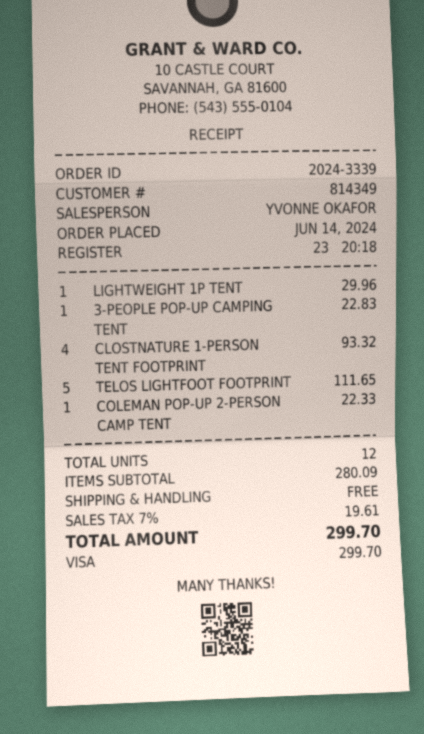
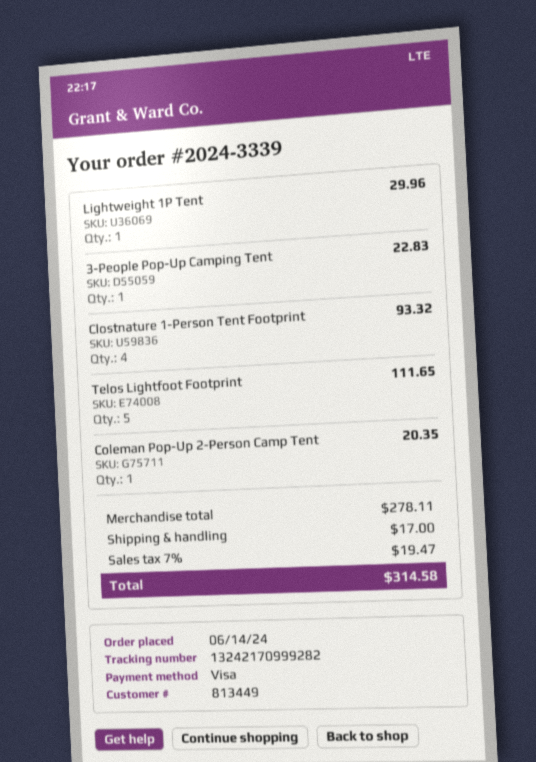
customer number: 814349 -> 813449
COLEMAN POP-UP 2-PERSON CAMP TENT: 1 for 22.33 -> 1 for 20.35
subtotal: 280.09 -> 278.11
shipping: 0.00 -> 17.00
tax: 7% = 19.61 -> 7% = 19.47
total: 299.70 -> 314.58

